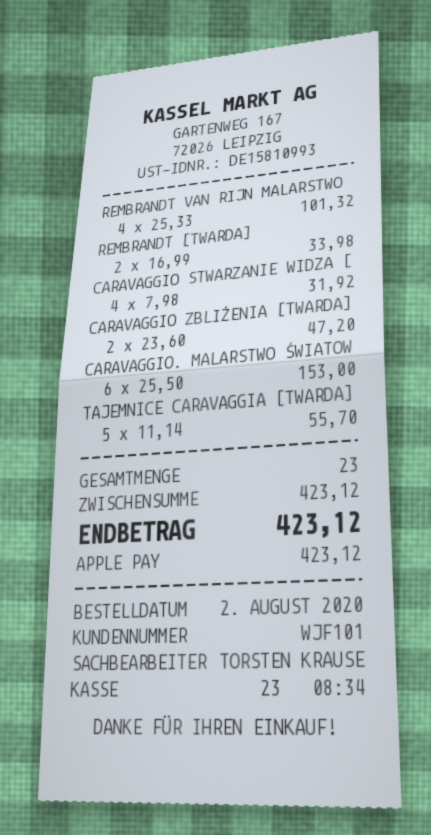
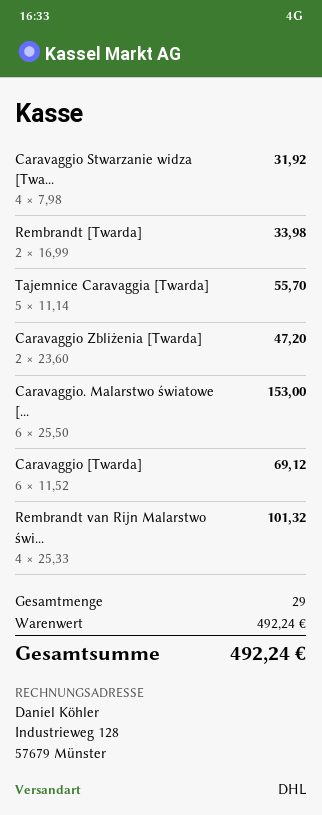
Caravaggio [Twarda]: none -> 6 x 11.52 = 69.12
total quantity: 23 -> 29
subtotal: 423.12 -> 492.24
total: 423.12 -> 492.24

